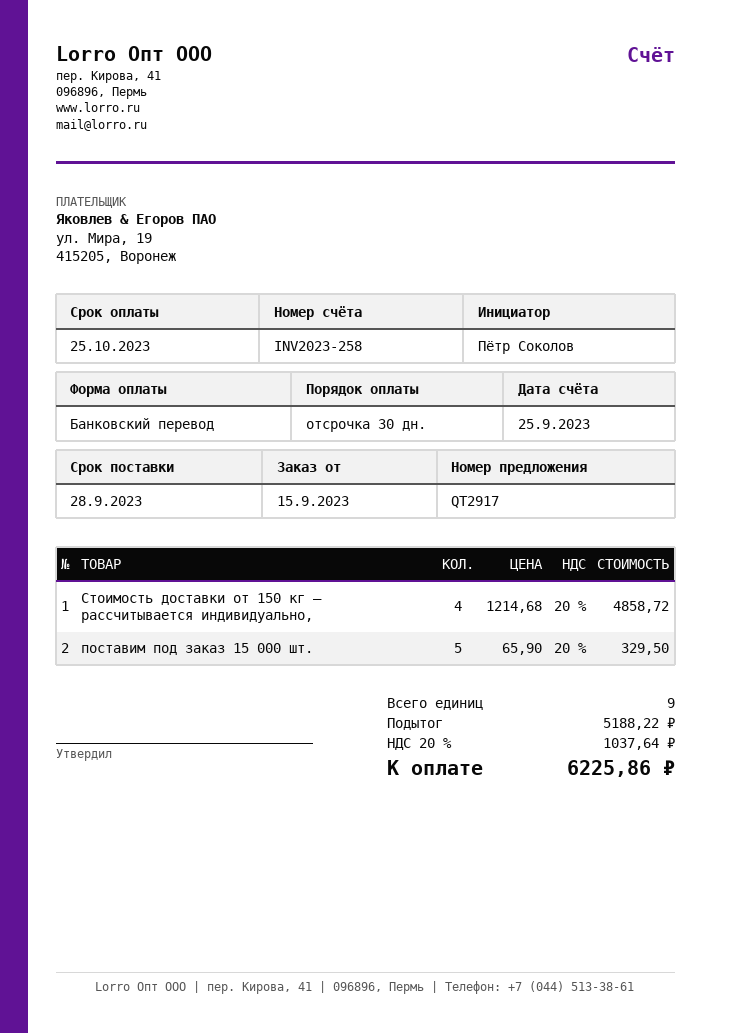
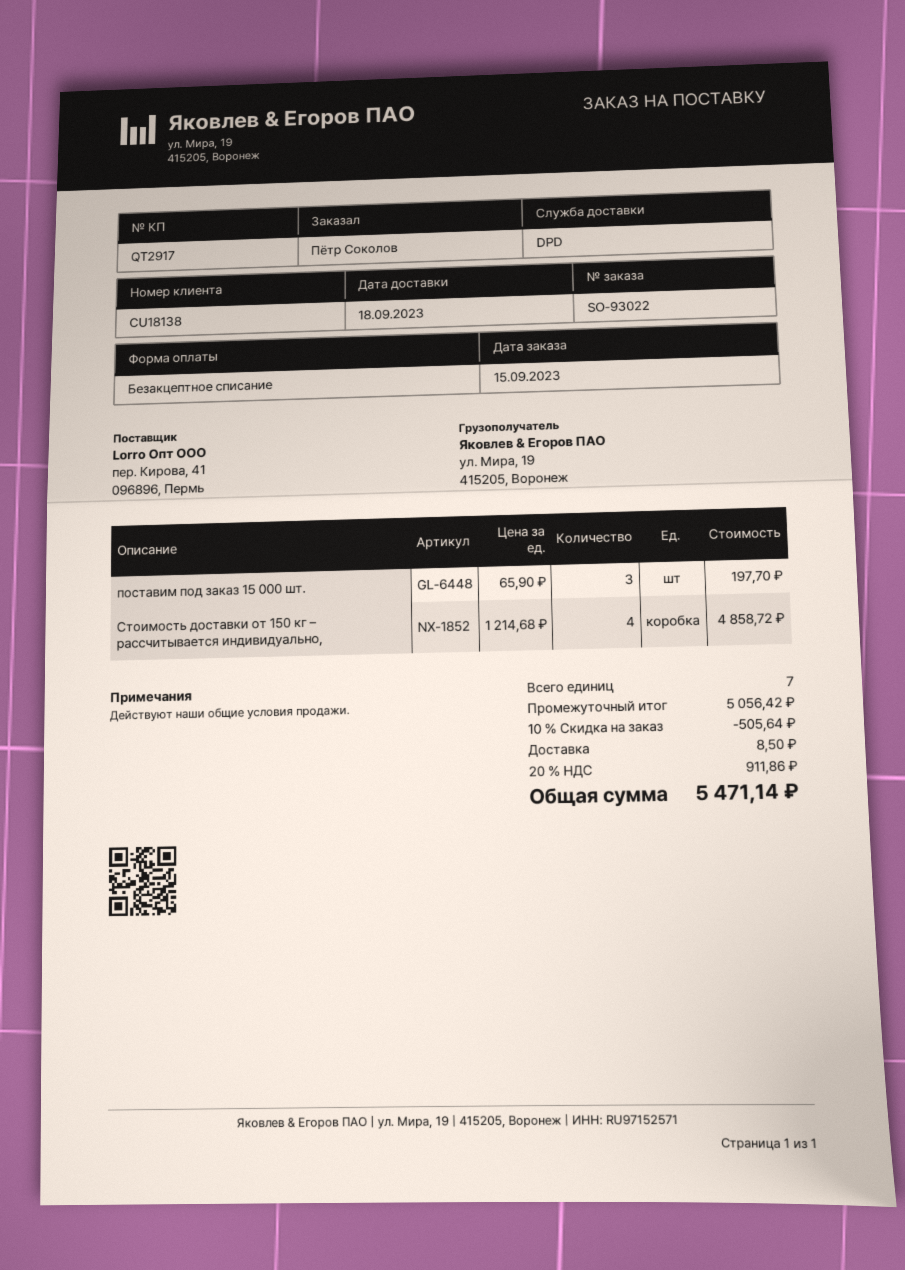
delivery date: 2023-09-28 -> 2023-09-18
payment method: bank transfer -> direct debit
поставим под заказ 15 000 шт.: 5 x 65.90 = 329.50 -> 3 x 65.90 = 197.70
total quantity: 9 -> 7
subtotal: 5188.22 -> 5056.42
discount: none -> 10% = 505.64
shipping: none -> 8.50
tax: 20% = 1037.64 -> 20% = 911.86
total: 6225.86 -> 5471.14

